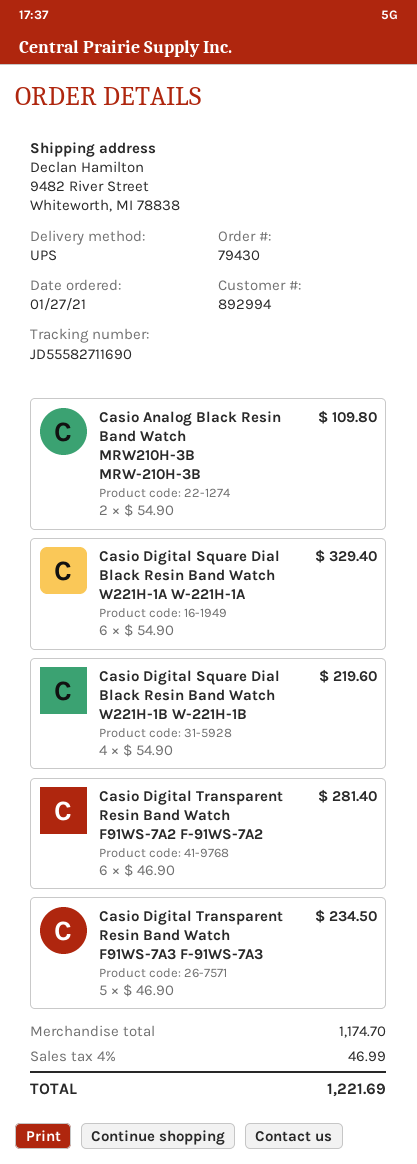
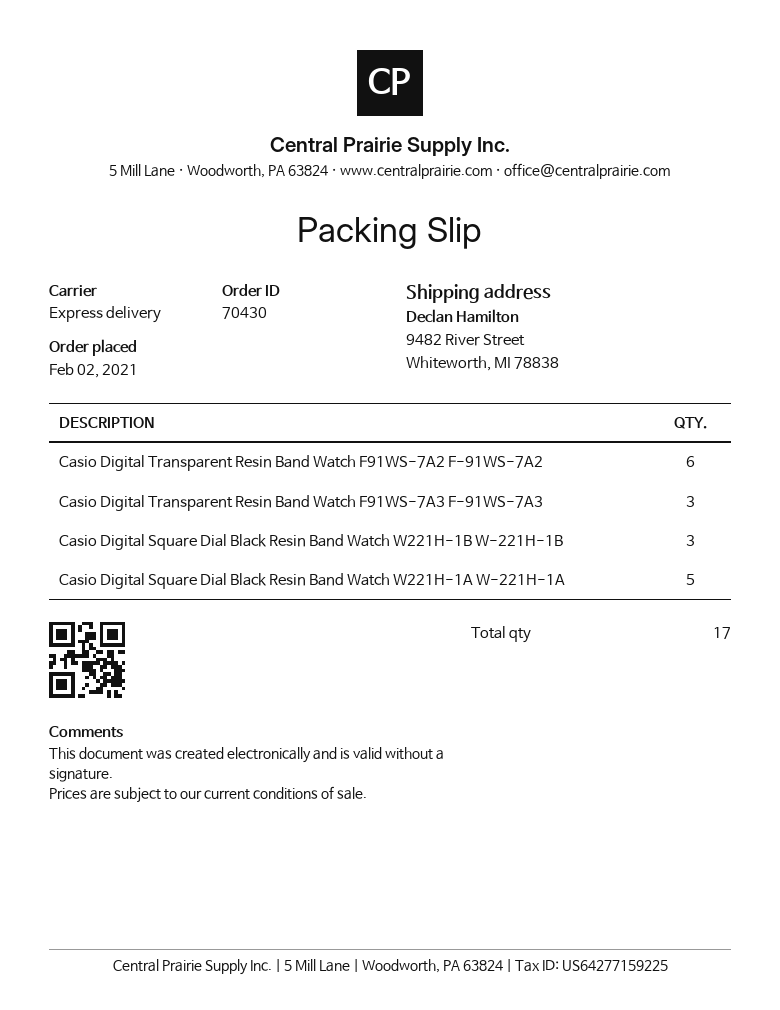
order number: 79430 -> 70430
order date: 2021-01-27 -> 2021-02-02
shipping method: UPS -> express
Casio Analog Black Resin Band Watch MRW210H-3B MRW-210H-3B: 2 -> none
Casio Digital Square Dial Black Resin Band Watch W221H-1A W-221H-1A: 6 -> 5
Casio Digital Square Dial Black Resin Band Watch W221H-1B W-221H-1B: 4 -> 3
Casio Digital Transparent Resin Band Watch F91WS-7A3 F-91WS-7A3: 5 -> 3

